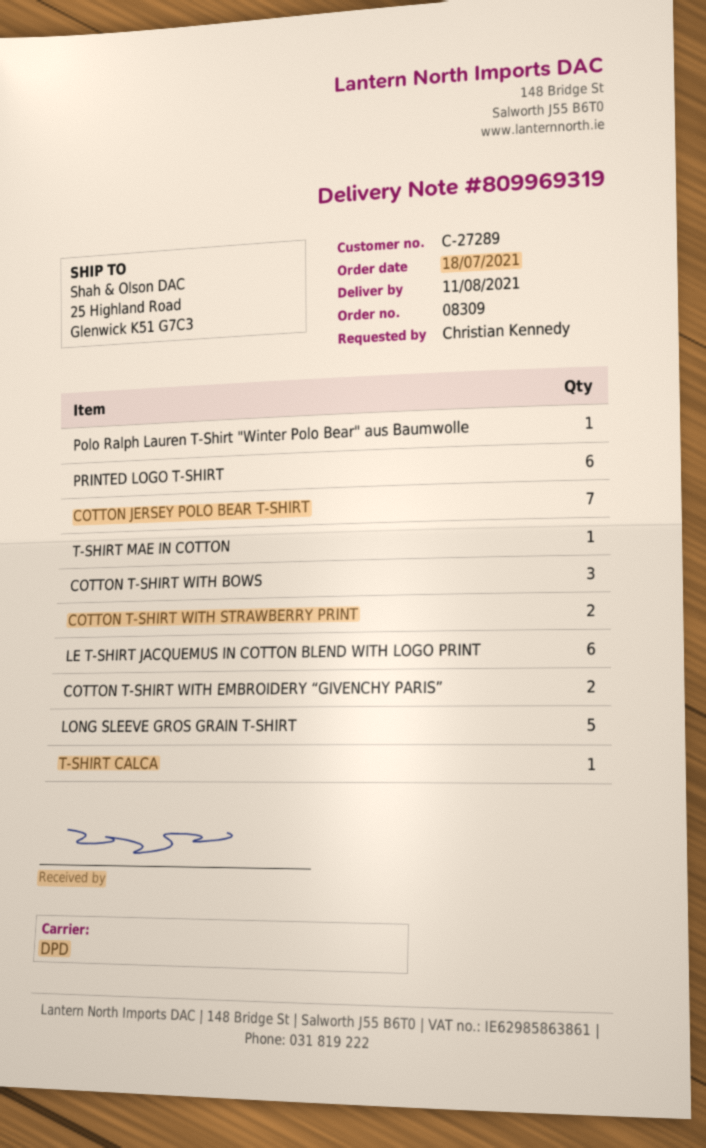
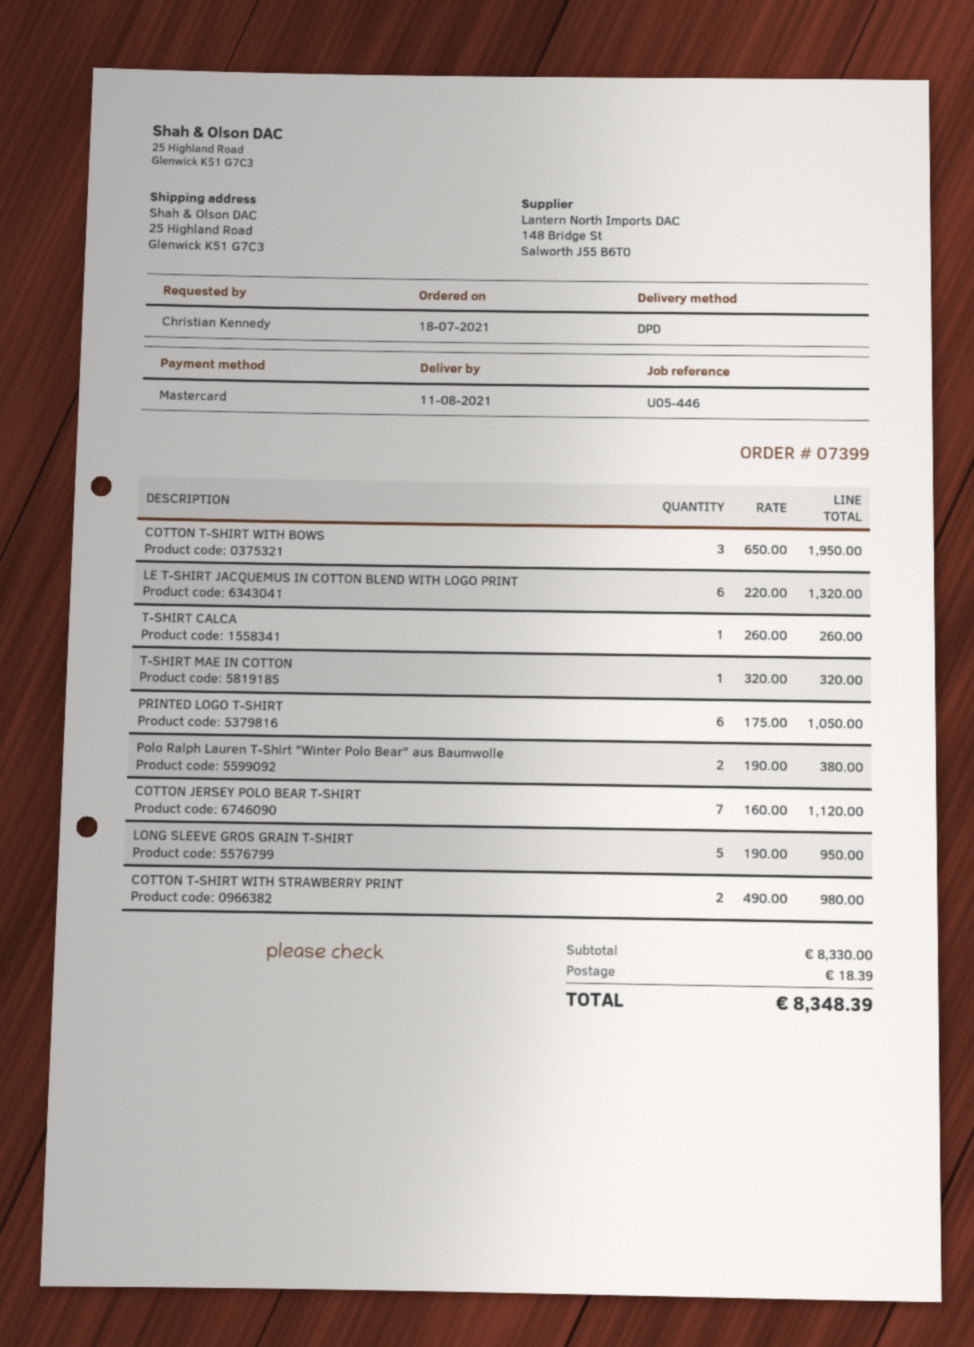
order number: 08309 -> 07399
Polo Ralph Lauren T-Shirt "Winter Polo Bear" aus Baumwolle: 1 -> 2
COTTON T-SHIRT WITH EMBROIDERY “GIVENCHY PARIS”: 2 -> none

